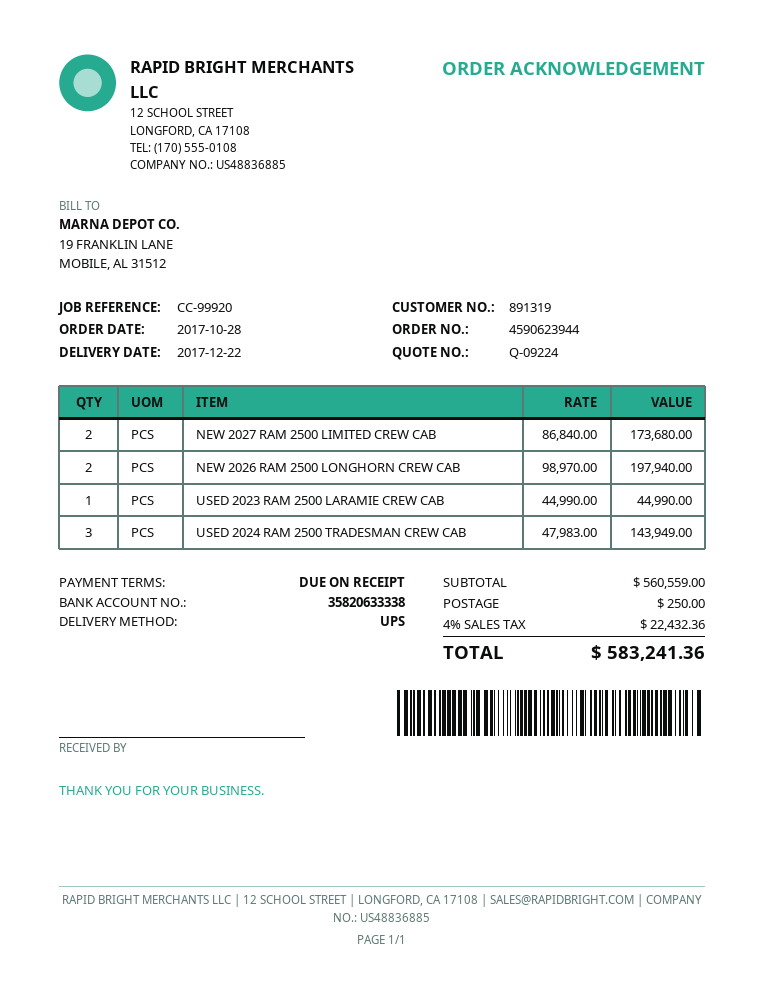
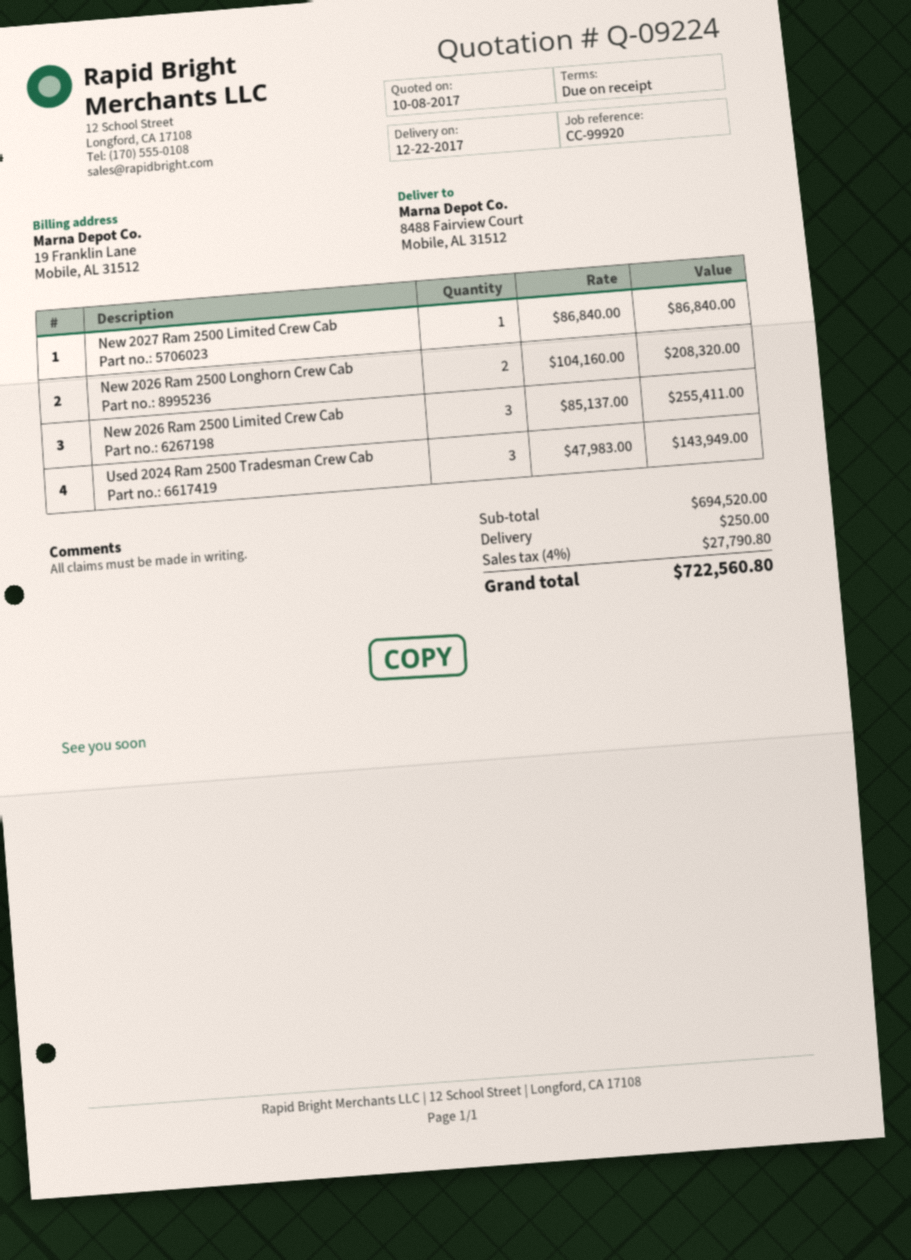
NEW 2027 RAM 2500 LIMITED CREW CAB: 2 x 86840.00 = 173680.00 -> 1 x 86840.00 = 86840.00
NEW 2026 RAM 2500 LONGHORN CREW CAB: 2 x 98970.00 = 197940.00 -> 2 x 104160.00 = 208320.00
USED 2023 RAM 2500 LARAMIE CREW CAB: 1 x 44990.00 = 44990.00 -> none
New 2026 Ram 2500 Limited Crew Cab: none -> 3 x 85137.00 = 255411.00
subtotal: 560559.00 -> 694520.00
tax: 4% = 22432.36 -> 4% = 27790.80
total: 583241.36 -> 722560.80

